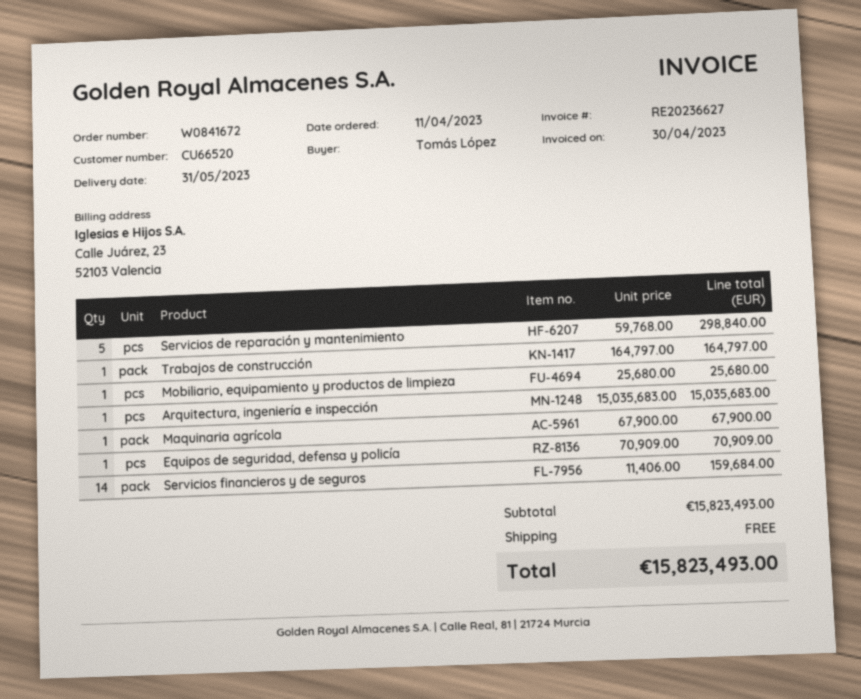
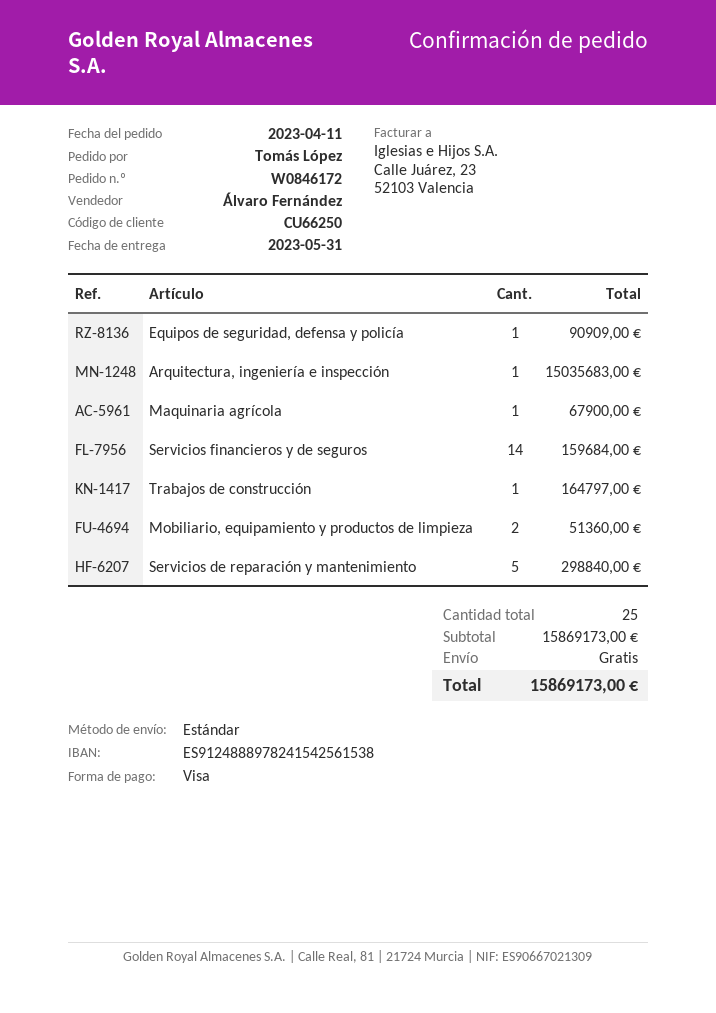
order number: W0841672 -> W0846172
customer number: CU66520 -> CU66250
Mobiliario, equipamiento y productos de limpieza: 1 for 25680.00 -> 2 for 51360.00
Equipos de seguridad, defensa y policía: 1 for 70909.00 -> 1 for 90909.00
subtotal: 15823493.00 -> 15869173.00
total: 15823493.00 -> 15869173.00

